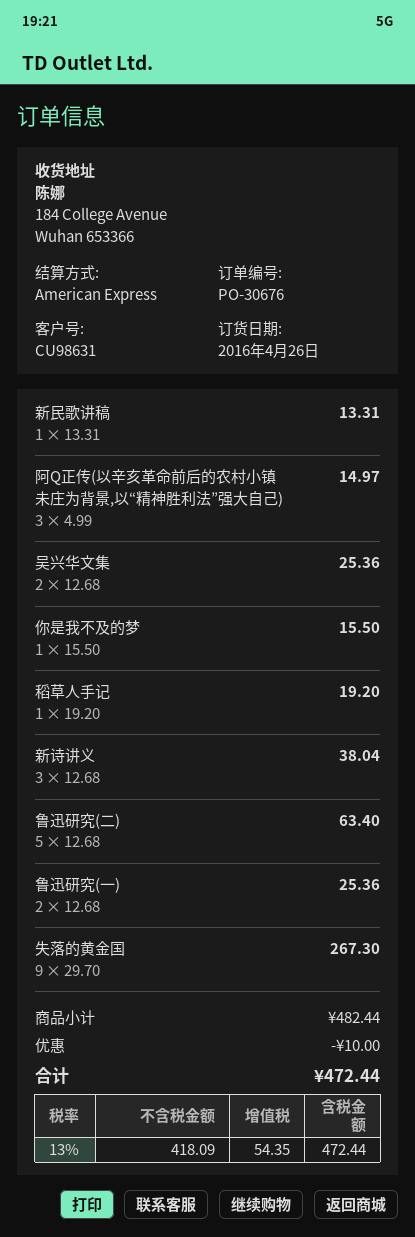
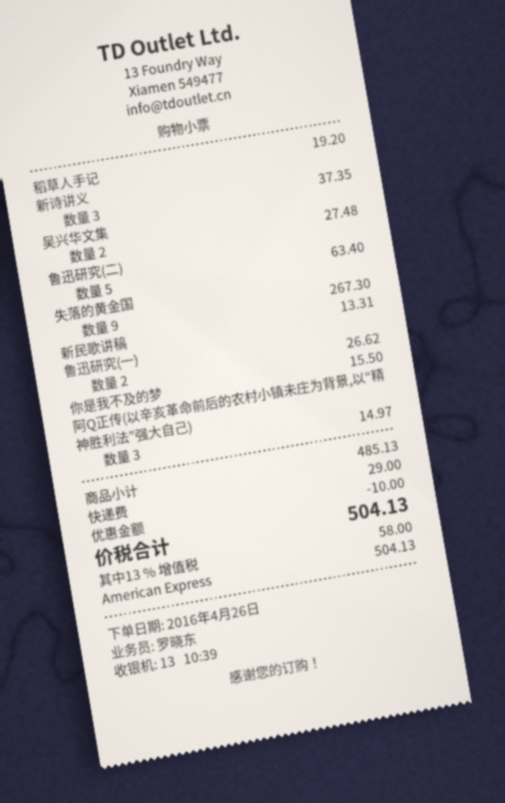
吴兴华文集: 2 for 25.36 -> 2 for 27.48
新诗讲义: 3 for 38.04 -> 3 for 37.35
鲁迅研究(一): 2 for 25.36 -> 2 for 26.62
subtotal: 482.44 -> 485.13
shipping: none -> 29.00
tax: 13% = 54.35 -> 13% = 58.00
total: 472.44 -> 504.13

